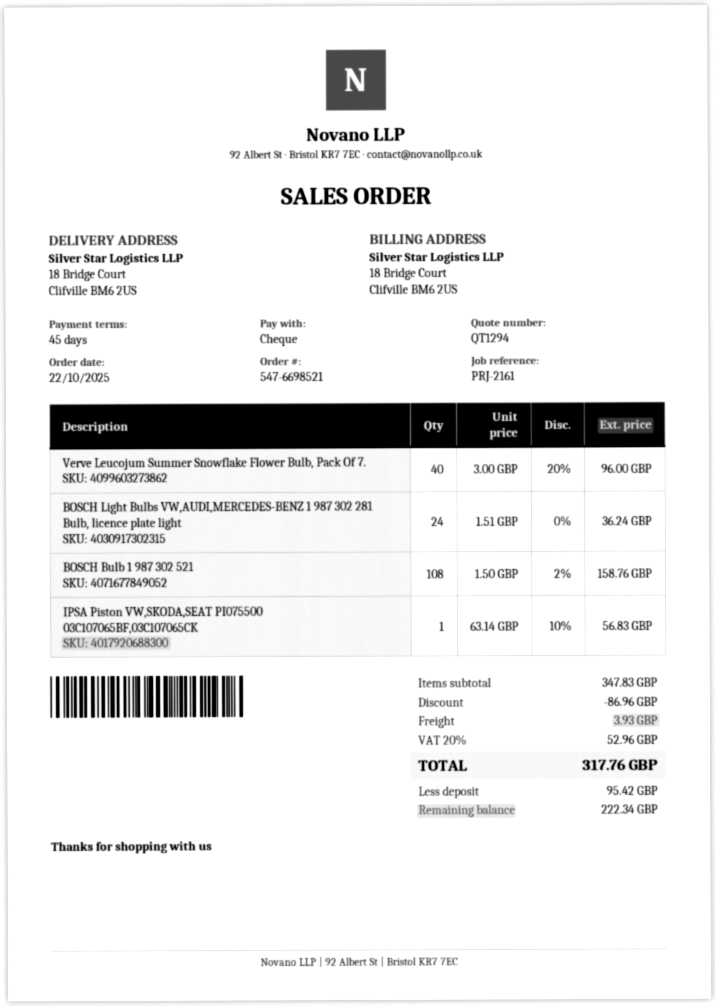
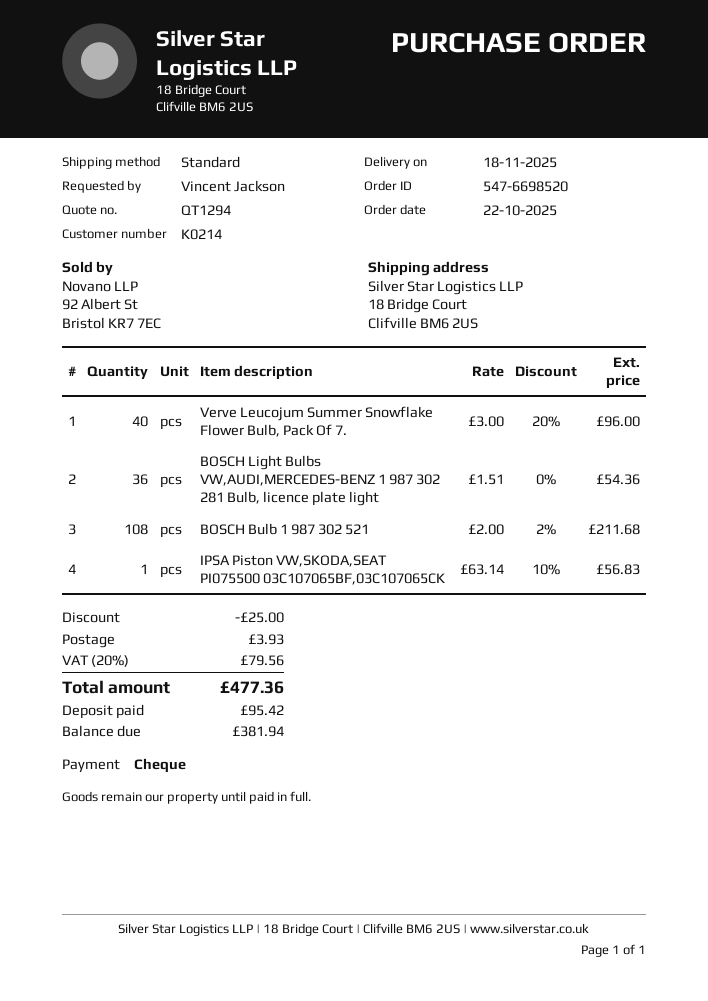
order number: 547-6698521 -> 547-6698520
BOSCH Light Bulbs VW,AUDI,MERCEDES-BENZ 1 987 302 281 Bulb, licence plate light: 24 x 1.51 = 36.24 -> 36 x 1.51 = 54.36
BOSCH Bulb 1 987 302 521: 108 x 1.50 - 2% = 158.76 -> 108 x 2.00 - 2% = 211.68
discount: 86.96 -> 25.00
tax: 20% = 52.96 -> 20% = 79.56
total: 317.76 -> 477.36
balance: 222.34 -> 381.94

